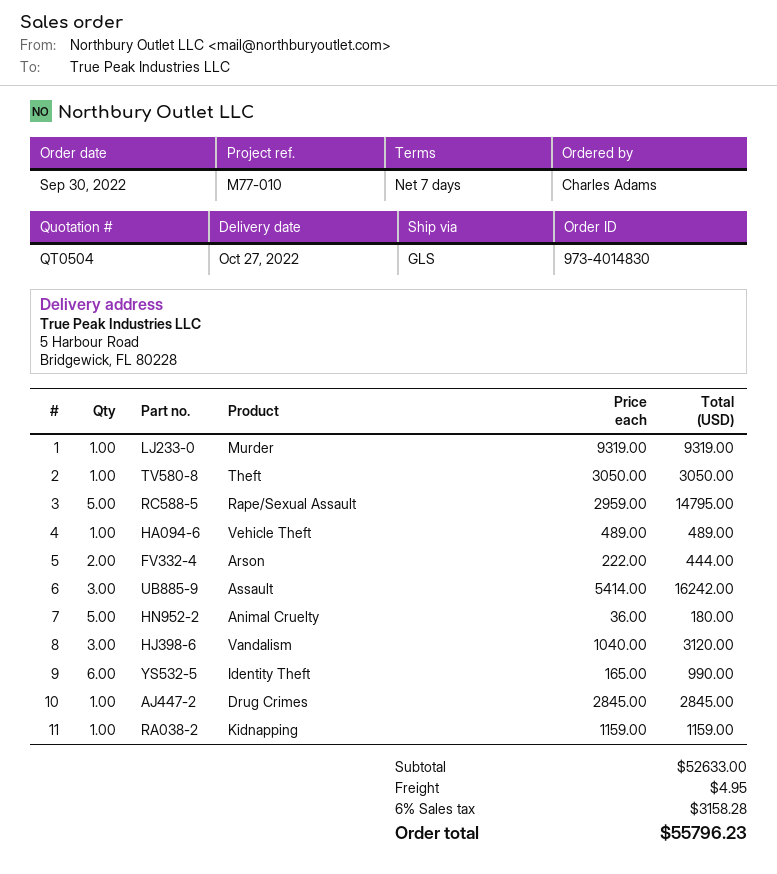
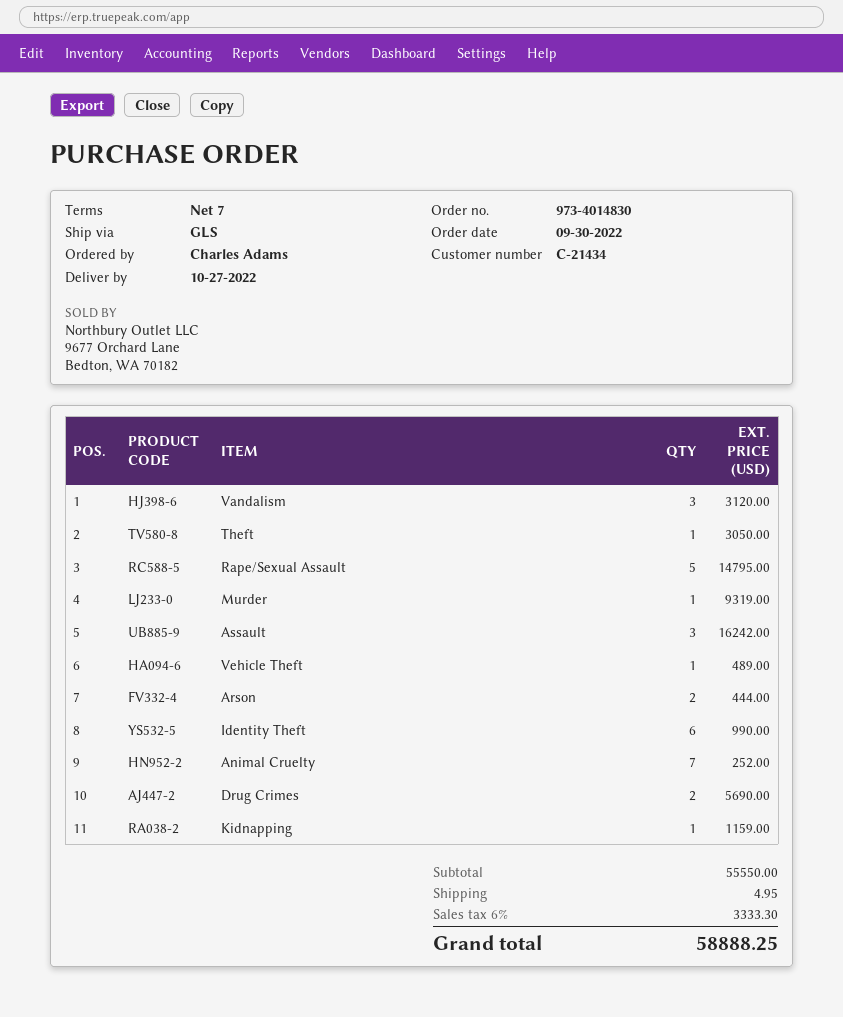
Animal Cruelty: 5 for 180.00 -> 7 for 252.00
Drug Crimes: 1 for 2845.00 -> 2 for 5690.00
subtotal: 52633.00 -> 55550.00
tax: 6% = 3158.28 -> 6% = 3333.30
total: 55796.23 -> 58888.25

